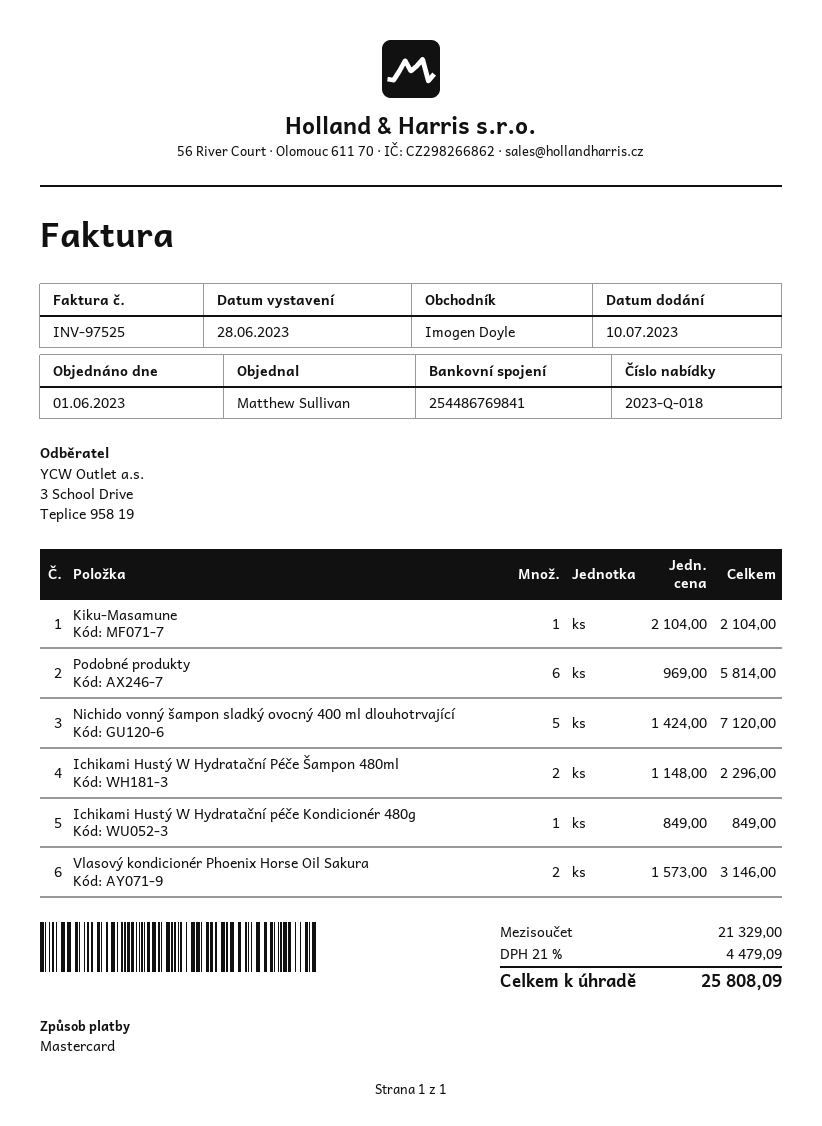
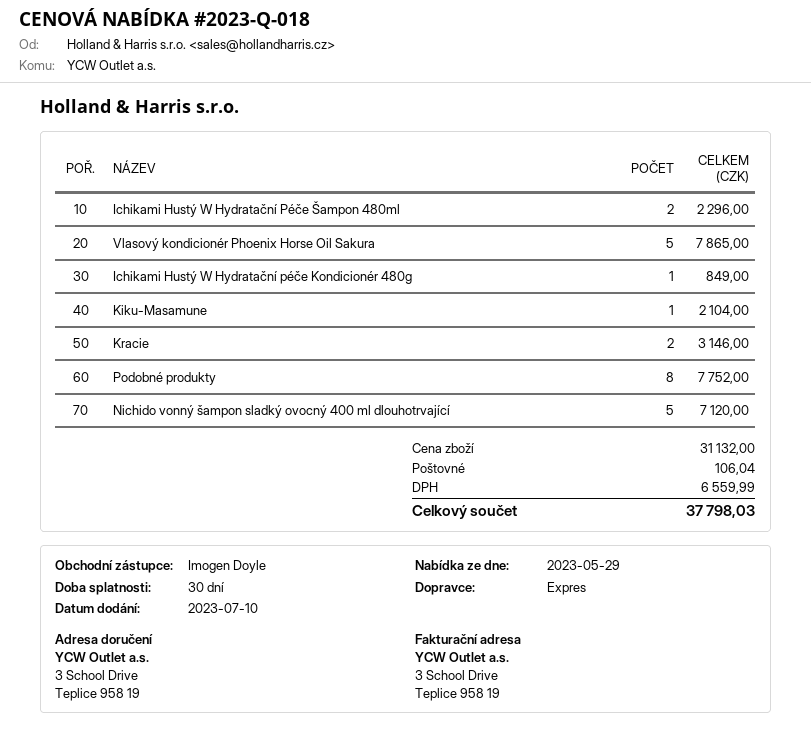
Podobné produkty: 6 for 5814.00 -> 8 for 7752.00
Vlasový kondicionér Phoenix Horse Oil Sakura: 2 for 3146.00 -> 5 for 7865.00
Kracie: none -> 2 for 3146.00
subtotal: 21329.00 -> 31132.00
shipping: none -> 106.04
tax: 4479.09 -> 6559.99
total: 25808.09 -> 37798.03

